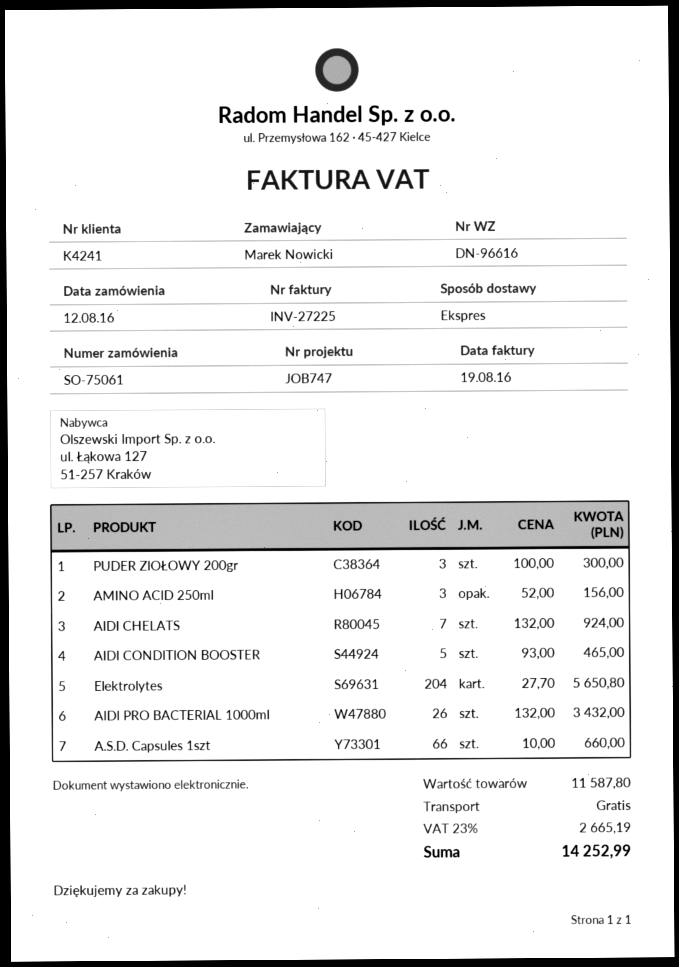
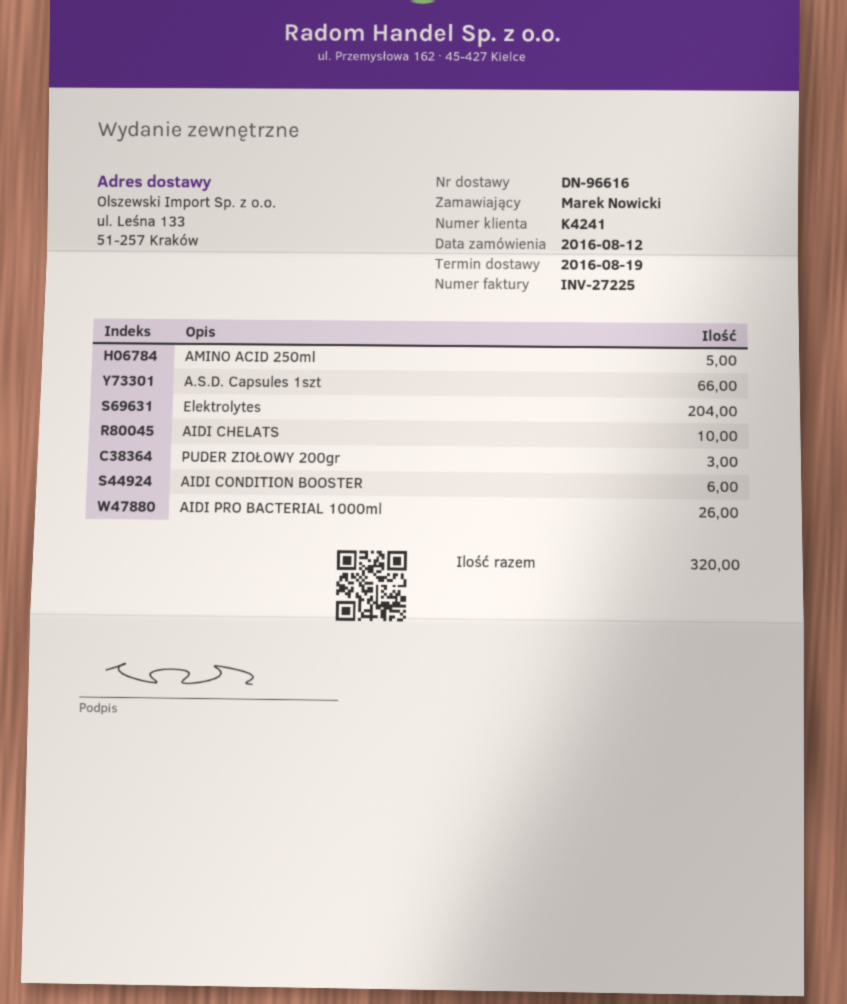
AMINO ACID 250ml: 3 -> 5
AIDI CHELATS: 7 -> 10
AIDI CONDITION BOOSTER: 5 -> 6

